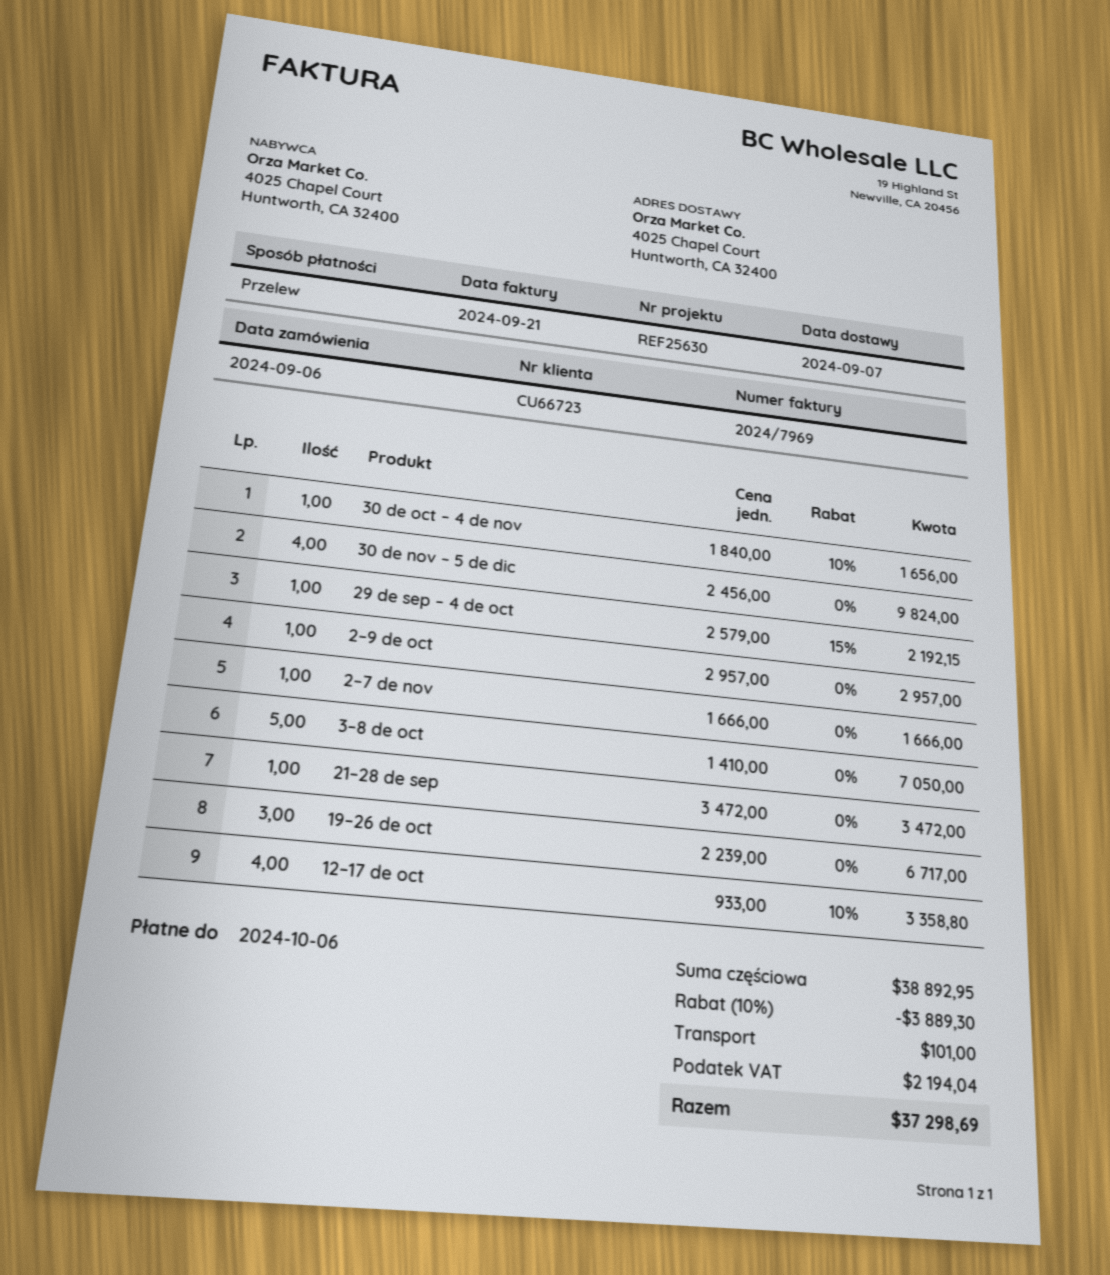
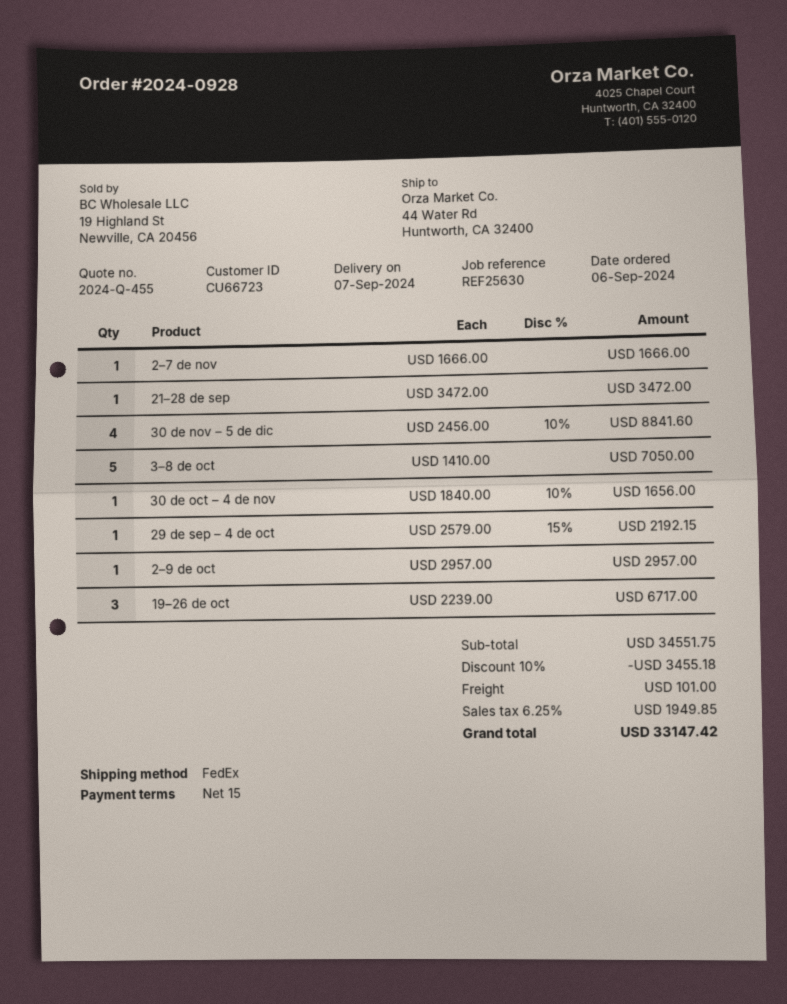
ship to: 4025 Chapel Court, Huntworth, CA 32400 -> 44 Water Rd, Huntworth, CA 32400
30 de nov – 5 de dic: 4 x 2456.00 = 9824.00 -> 4 x 2456.00 - 10% = 8841.60
12–17 de oct: 4 x 933.00 - 10% = 3358.80 -> none
subtotal: 38892.95 -> 34551.75
discount: 10% = 3889.30 -> 10% = 3455.18
tax: 2194.04 -> 1949.85
total: 37298.69 -> 33147.42

